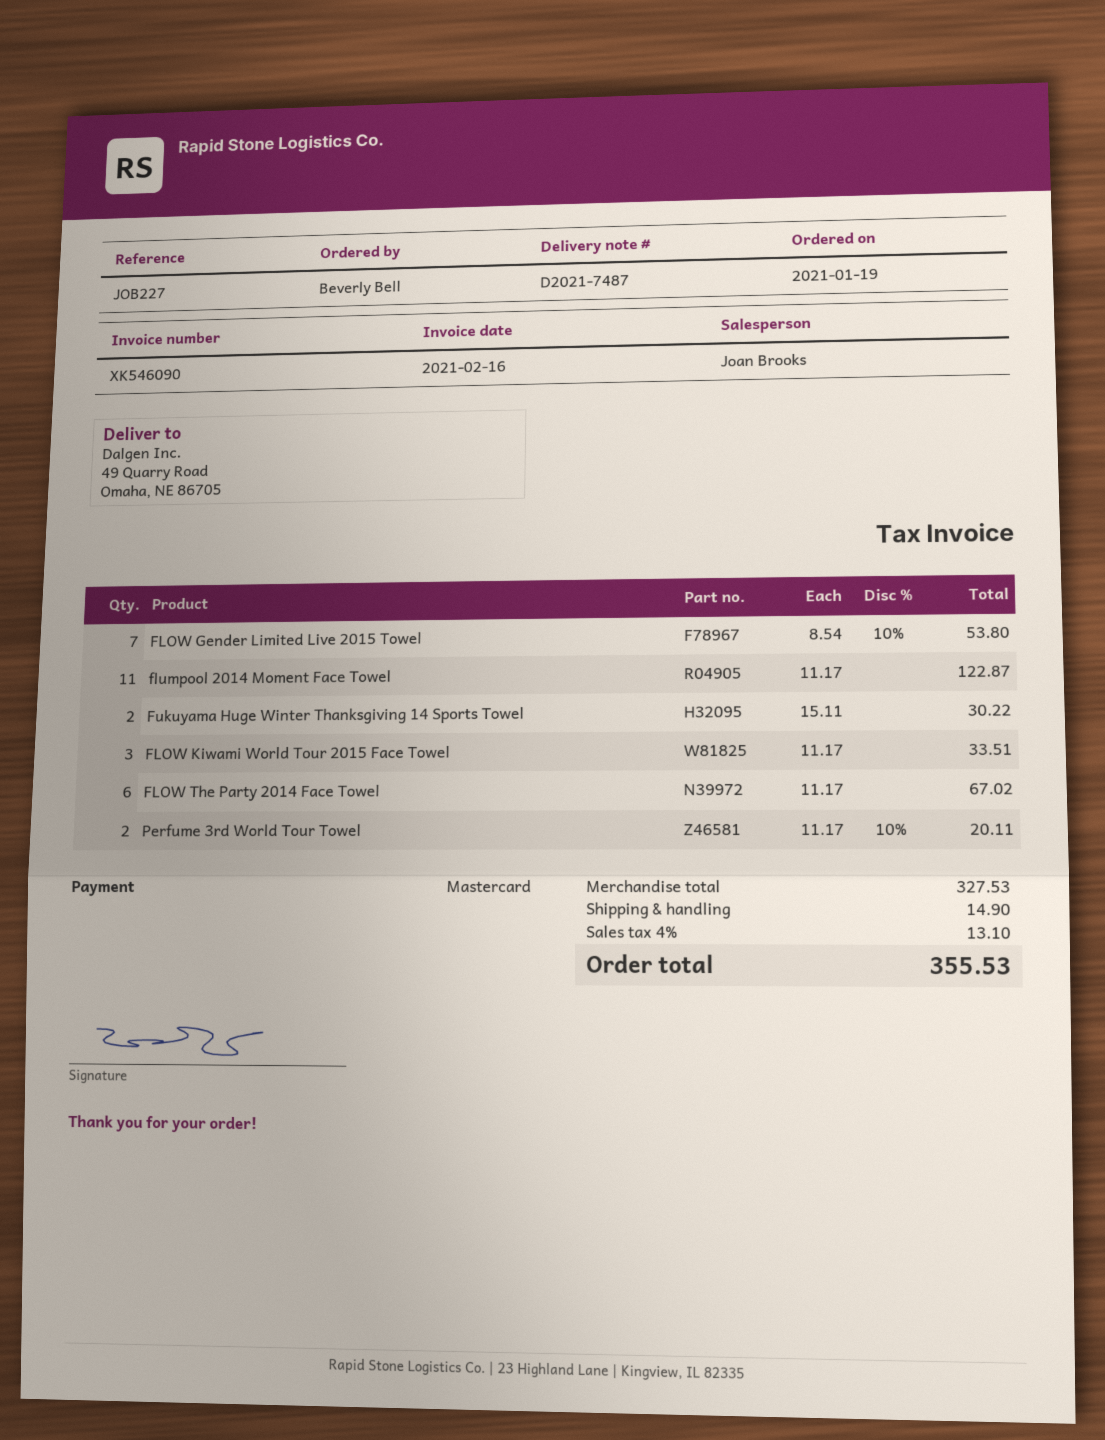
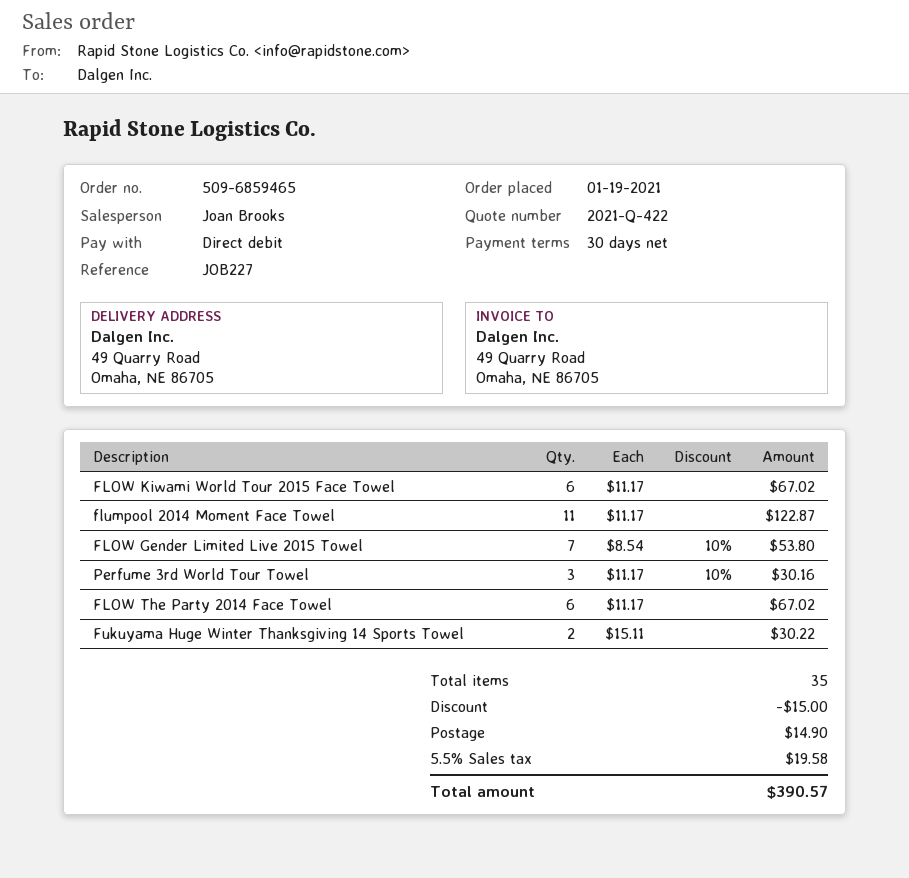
payment method: Mastercard -> direct debit
FLOW Kiwami World Tour 2015 Face Towel: 3 x 11.17 = 33.51 -> 6 x 11.17 = 67.02
Perfume 3rd World Tour Towel: 2 x 11.17 - 10% = 20.11 -> 3 x 11.17 - 10% = 30.16
discount: none -> 15.00
tax: 4% = 13.10 -> 5.5% = 19.58
total: 355.53 -> 390.57

